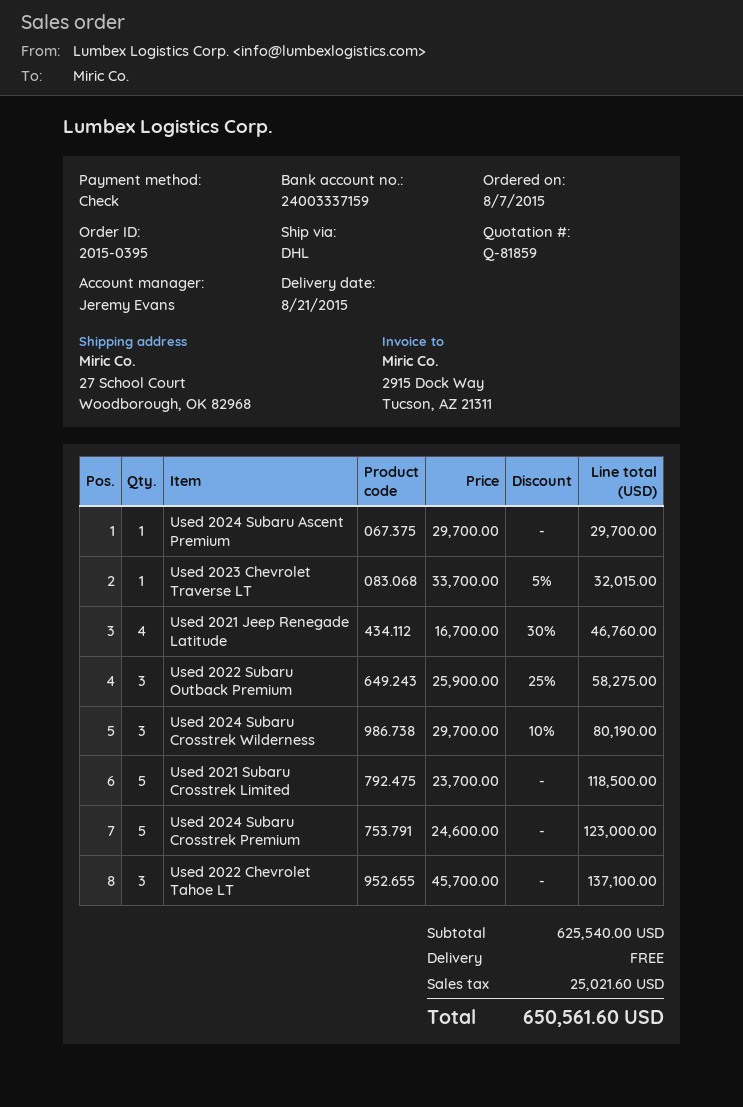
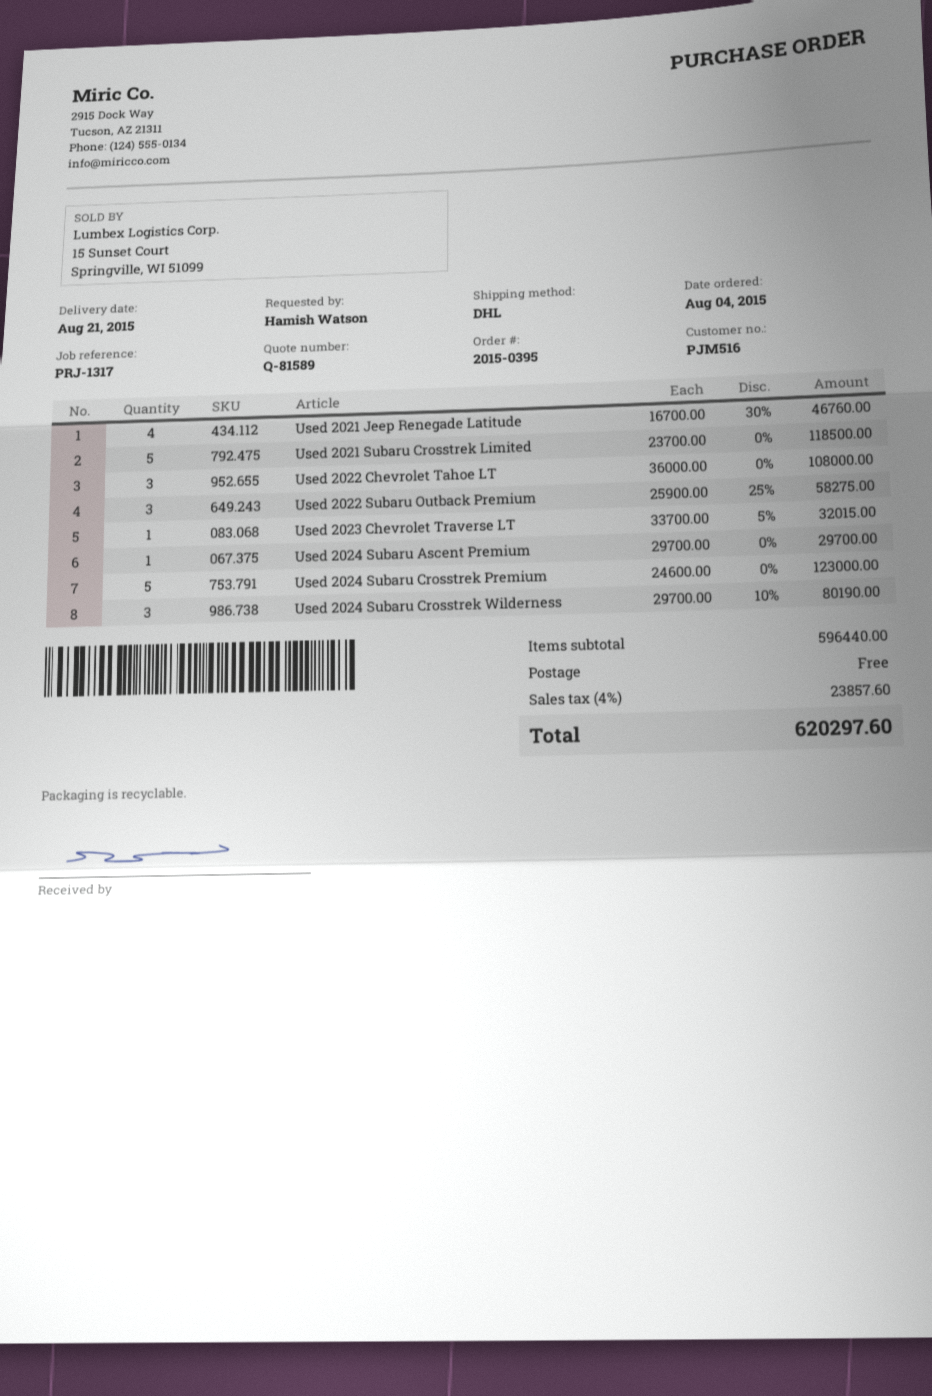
quote number: Q-81859 -> Q-81589
order date: 2015-08-07 -> 2015-08-04
Used 2022 Chevrolet Tahoe LT: 3 x 45700.00 = 137100.00 -> 3 x 36000.00 = 108000.00
subtotal: 625540.00 -> 596440.00
tax: 25021.60 -> 23857.60
total: 650561.60 -> 620297.60

